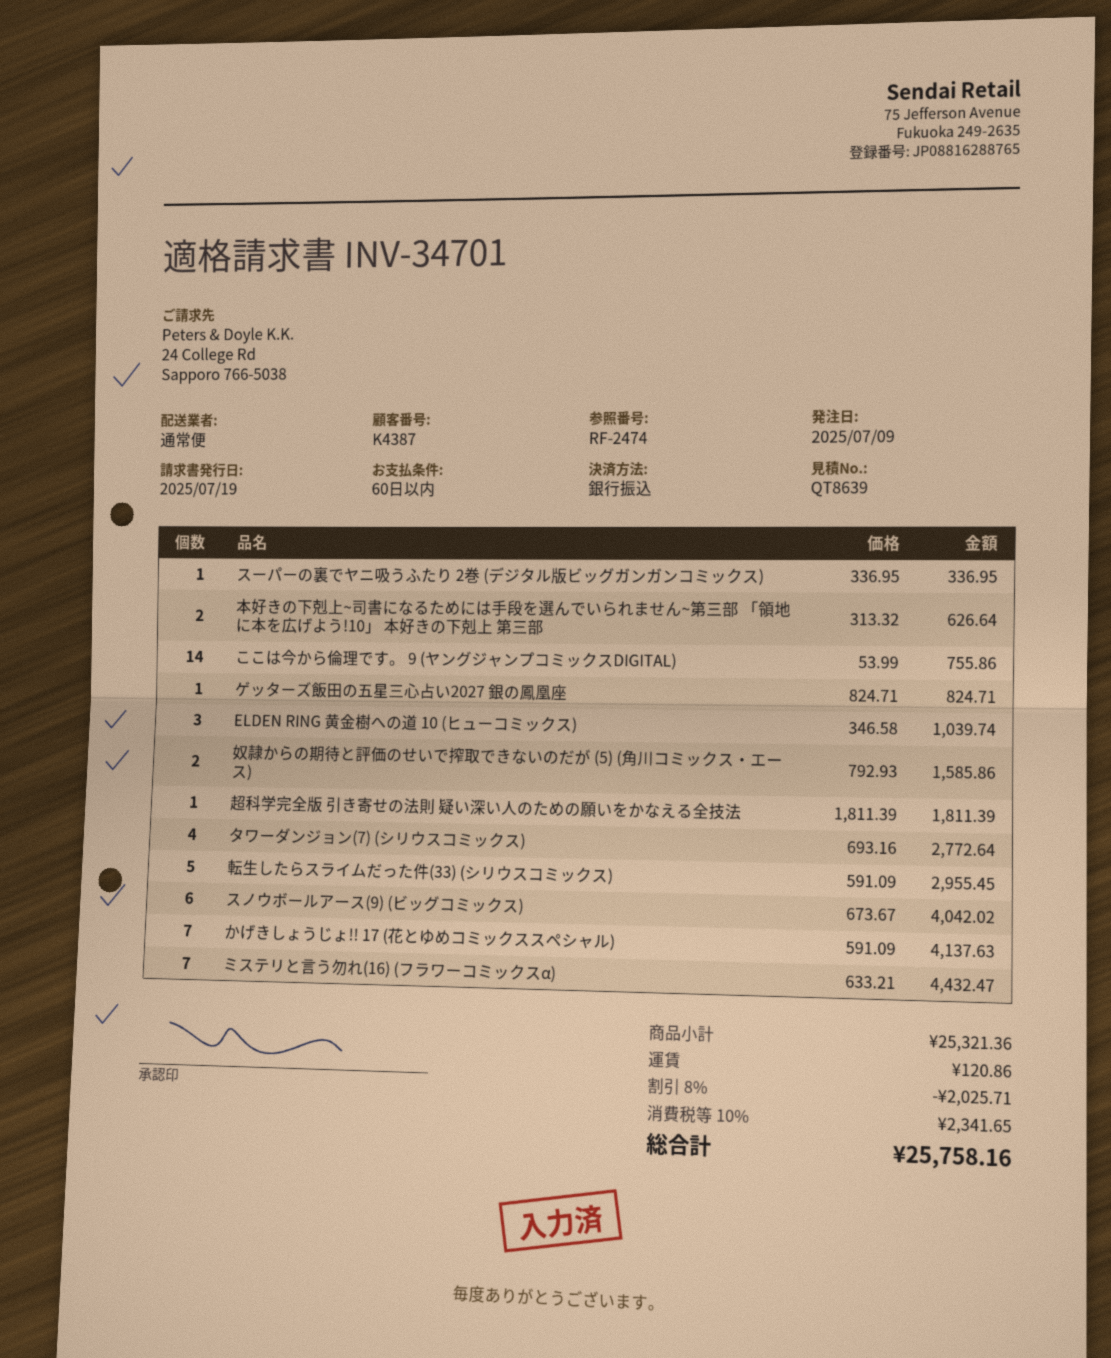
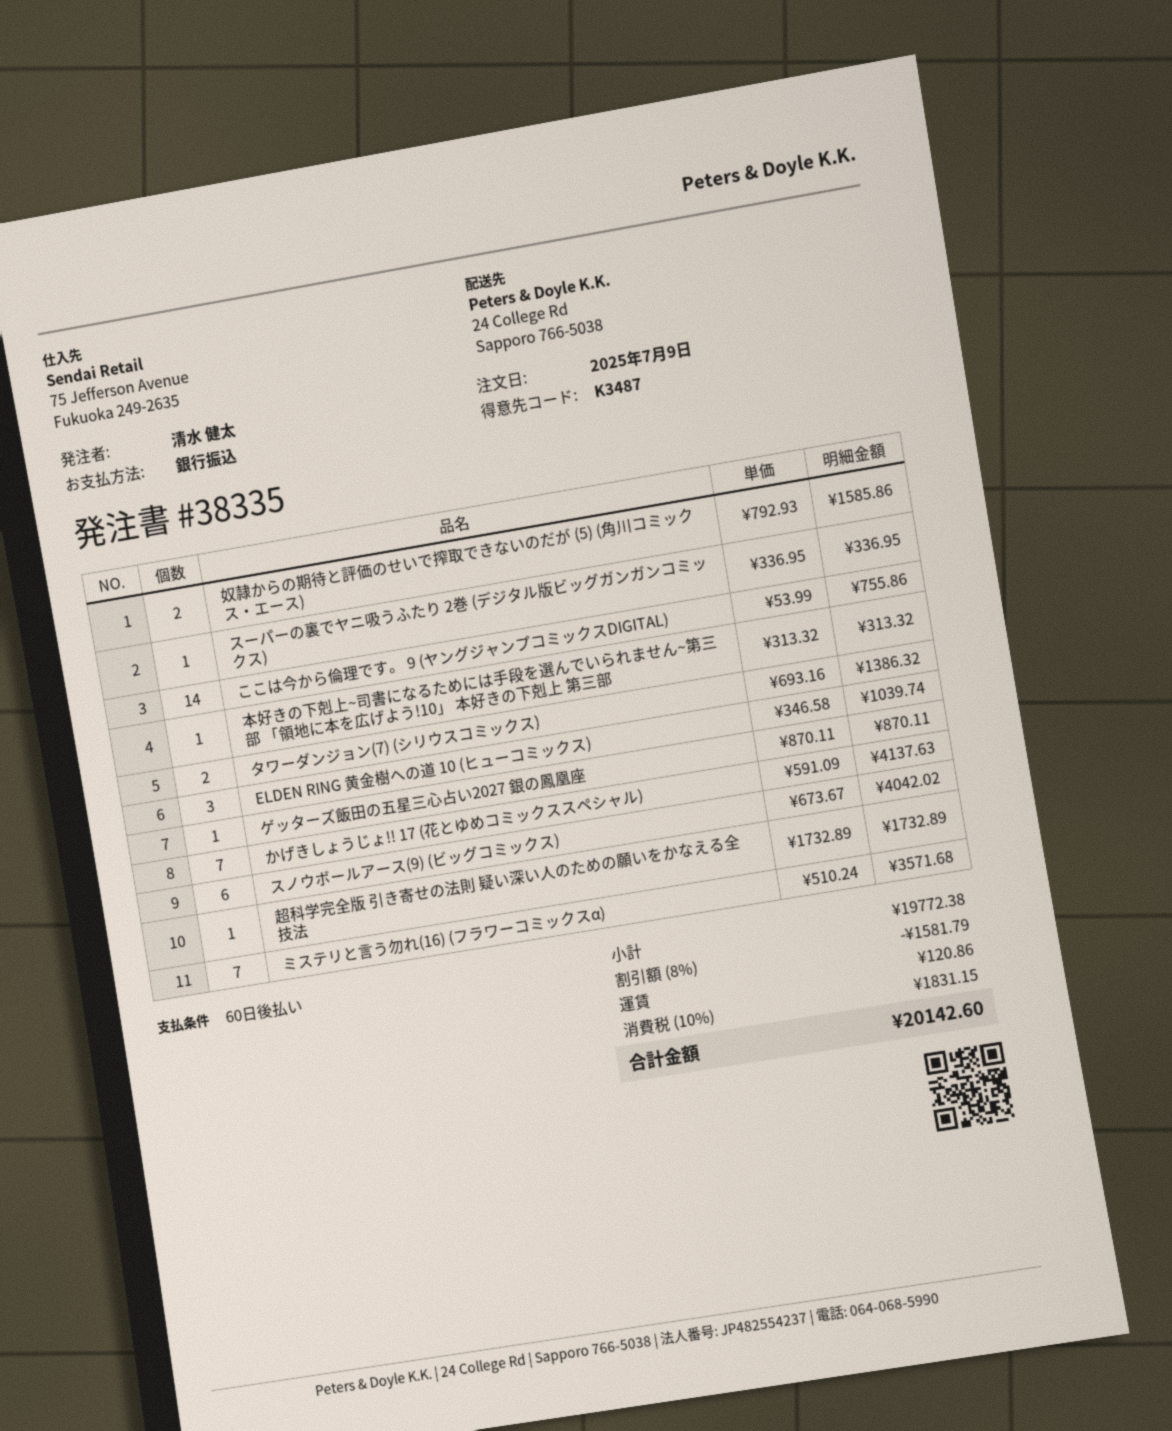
customer number: K4387 -> K3487
本好きの下剋上~司書になるためには手段を選んでいられません~第三部 「領地に本を広げよう!10」 本好きの下剋上 第三部: 2 x 313.32 = 626.64 -> 1 x 313.32 = 313.32
ゲッターズ飯田の五星三心占い2027 銀の鳳凰座: 1 x 824.71 = 824.71 -> 1 x 870.11 = 870.11
超科学完全版 引き寄せの法則 疑い深い人のための願いをかなえる全技法: 1 x 1811.39 = 1811.39 -> 1 x 1732.89 = 1732.89
タワーダンジョン(7) (シリウスコミックス): 4 x 693.16 = 2772.64 -> 2 x 693.16 = 1386.32
転生したらスライムだった件(33) (シリウスコミックス): 5 x 591.09 = 2955.45 -> none
ミステリと言う勿れ(16) (フラワーコミックスα): 7 x 633.21 = 4432.47 -> 7 x 510.24 = 3571.68
subtotal: 25321.36 -> 19772.38
discount: 8% = 2025.71 -> 8% = 1581.79
tax: 10% = 2341.65 -> 10% = 1831.15
total: 25758.16 -> 20142.60

